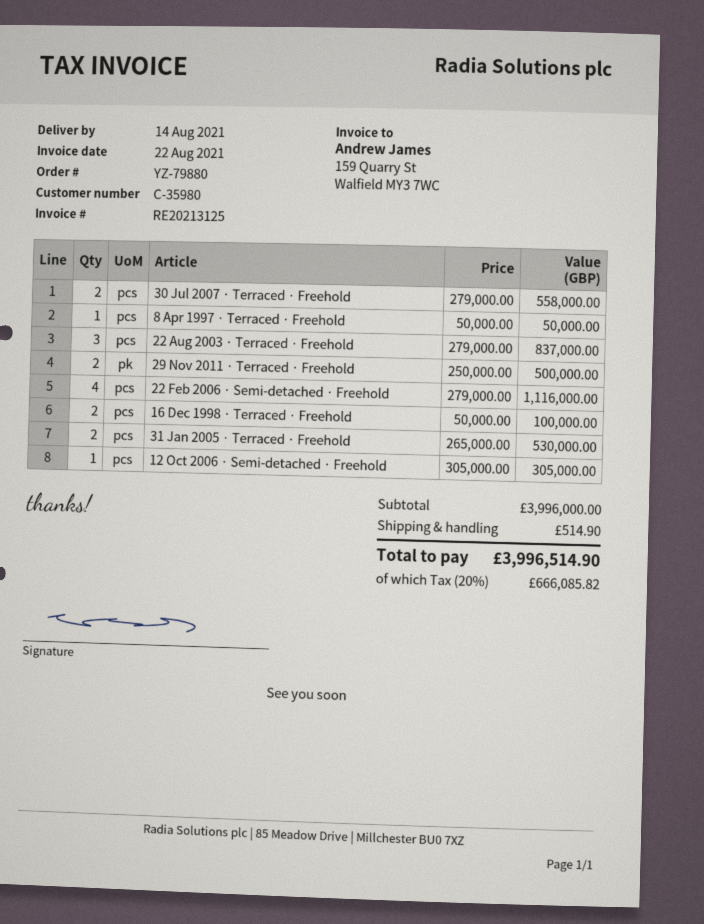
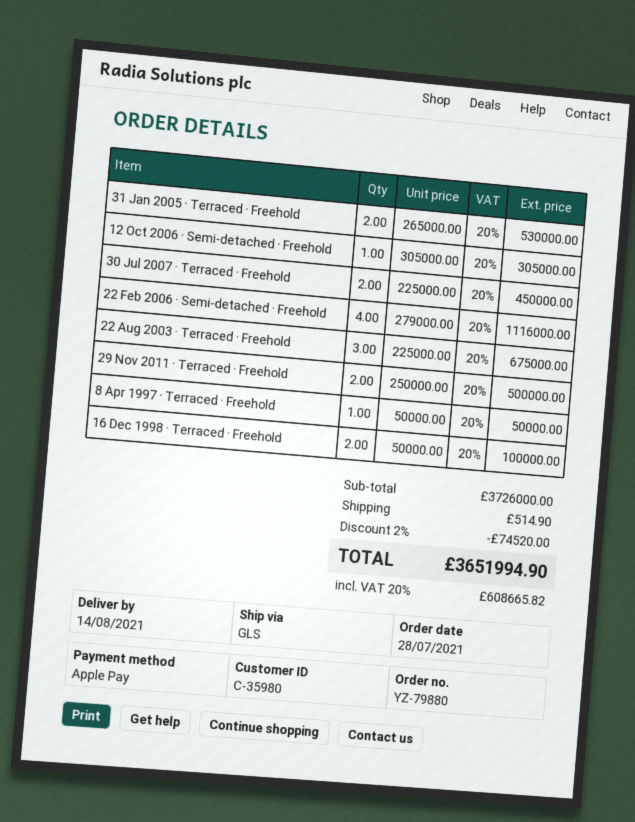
30 Jul 2007 · Terraced · Freehold: 2 x 279000.00 = 558000.00 -> 2 x 225000.00 = 450000.00
22 Aug 2003 · Terraced · Freehold: 3 x 279000.00 = 837000.00 -> 3 x 225000.00 = 675000.00
subtotal: 3996000.00 -> 3726000.00
discount: none -> 2% = 74520.00
tax: 20% = 666085.82 -> 20% = 608665.82
total: 3996514.90 -> 3651994.90

